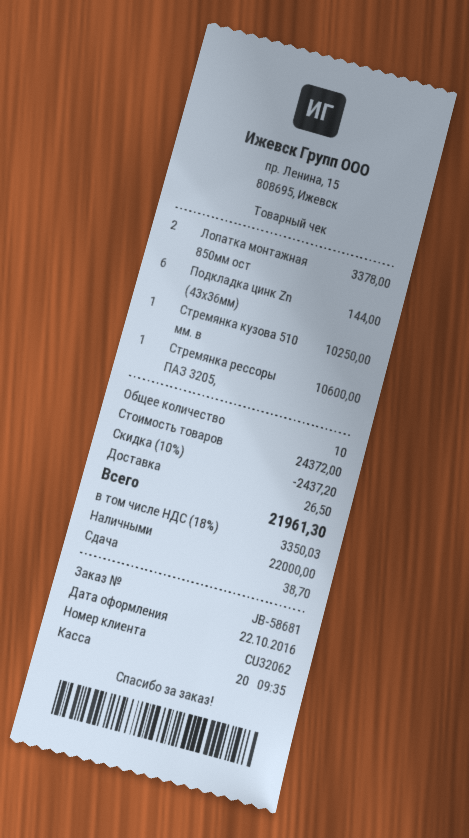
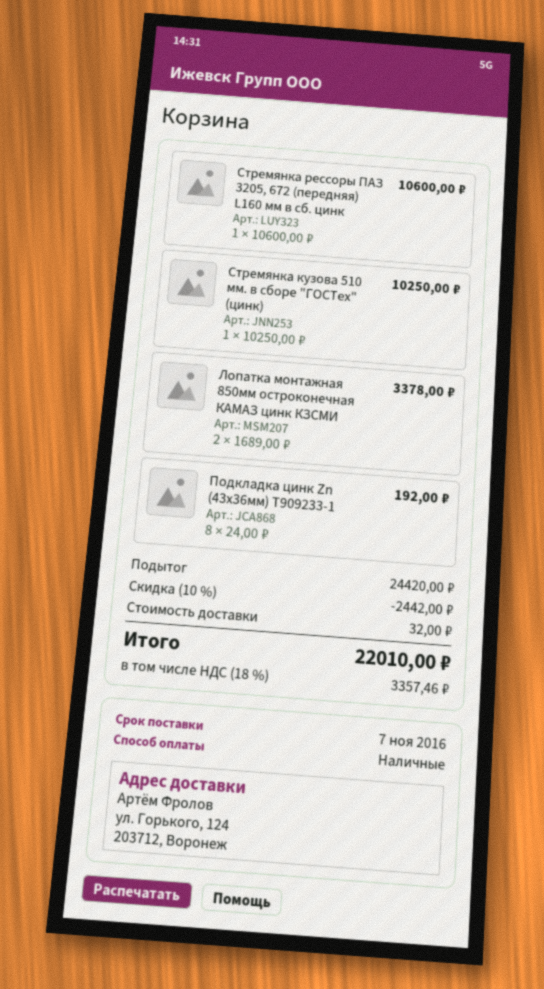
Подкладка цинк Zn (43х36мм): 6 for 144.00 -> 8 for 192.00
subtotal: 24372.00 -> 24420.00
discount: 10% = 2437.20 -> 10% = 2442.00
shipping: 26.50 -> 32.00
tax: 18% = 3350.03 -> 18% = 3357.46
total: 21961.30 -> 22010.00

